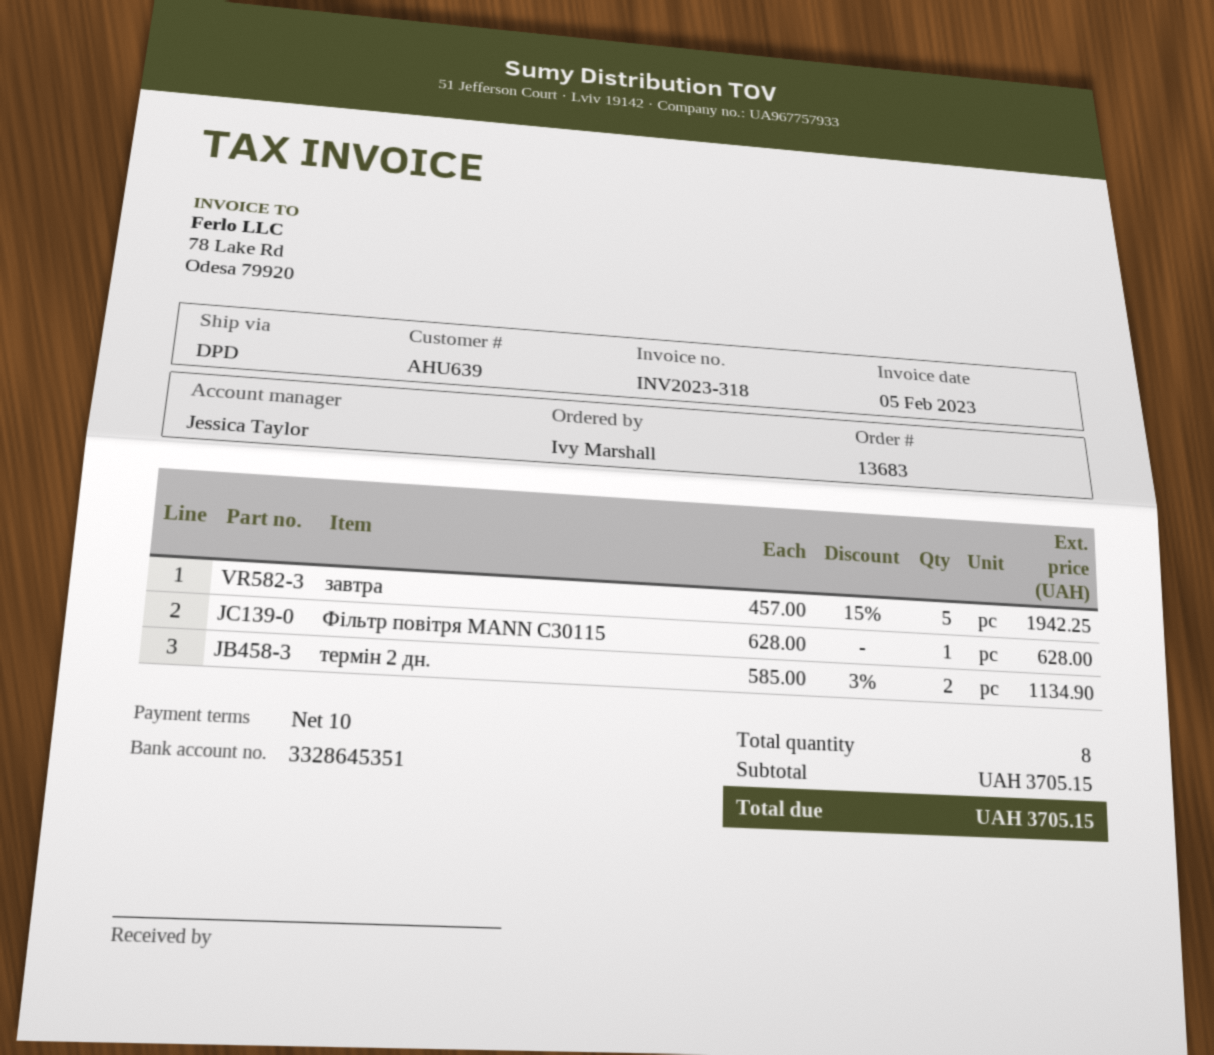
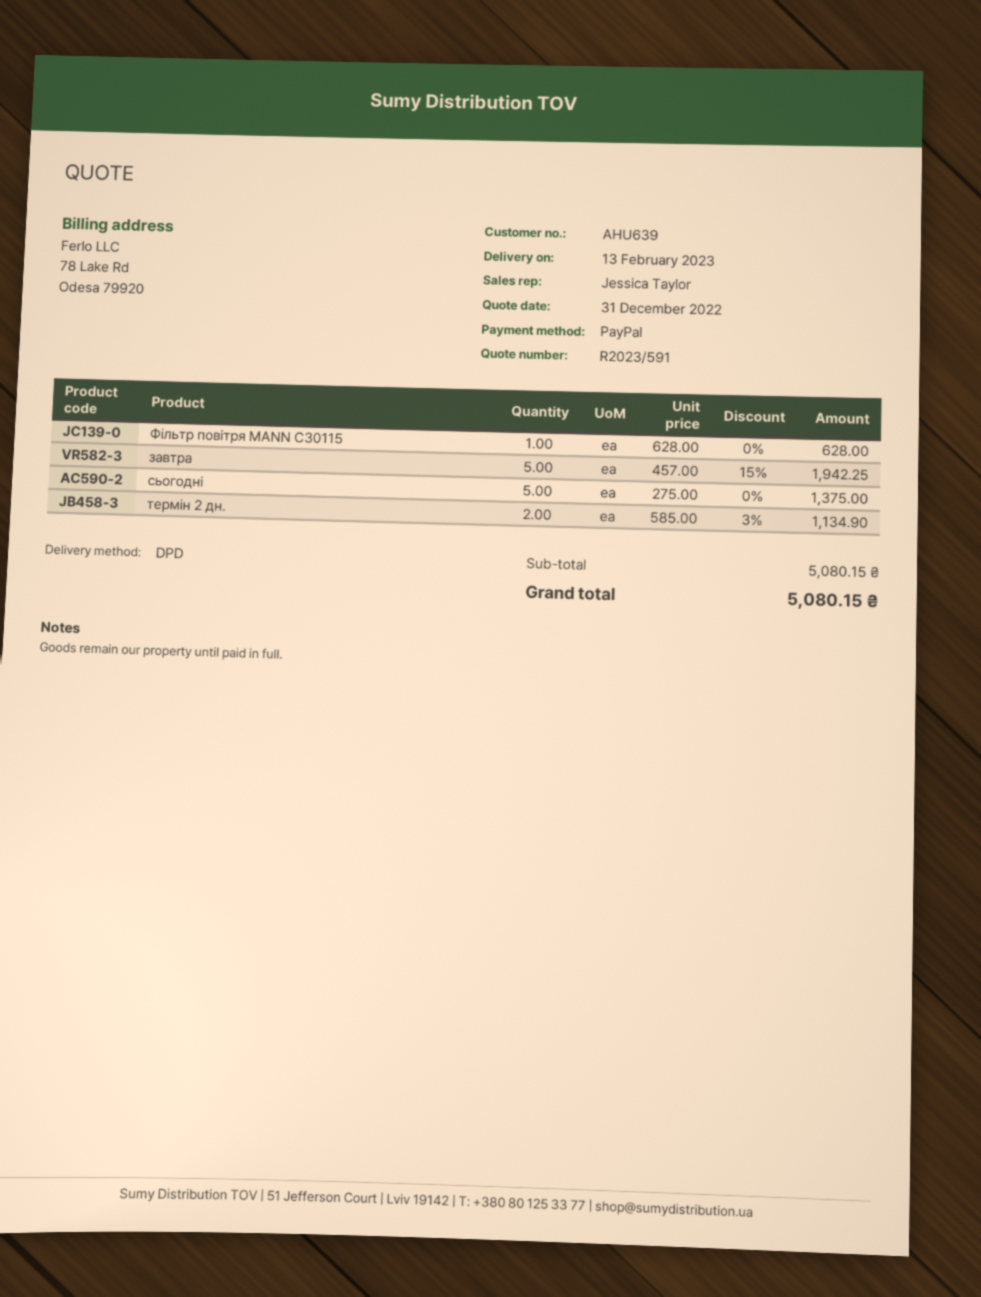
сьогодні: none -> 5 x 275.00 = 1375.00
subtotal: 3705.15 -> 5080.15
total: 3705.15 -> 5080.15

